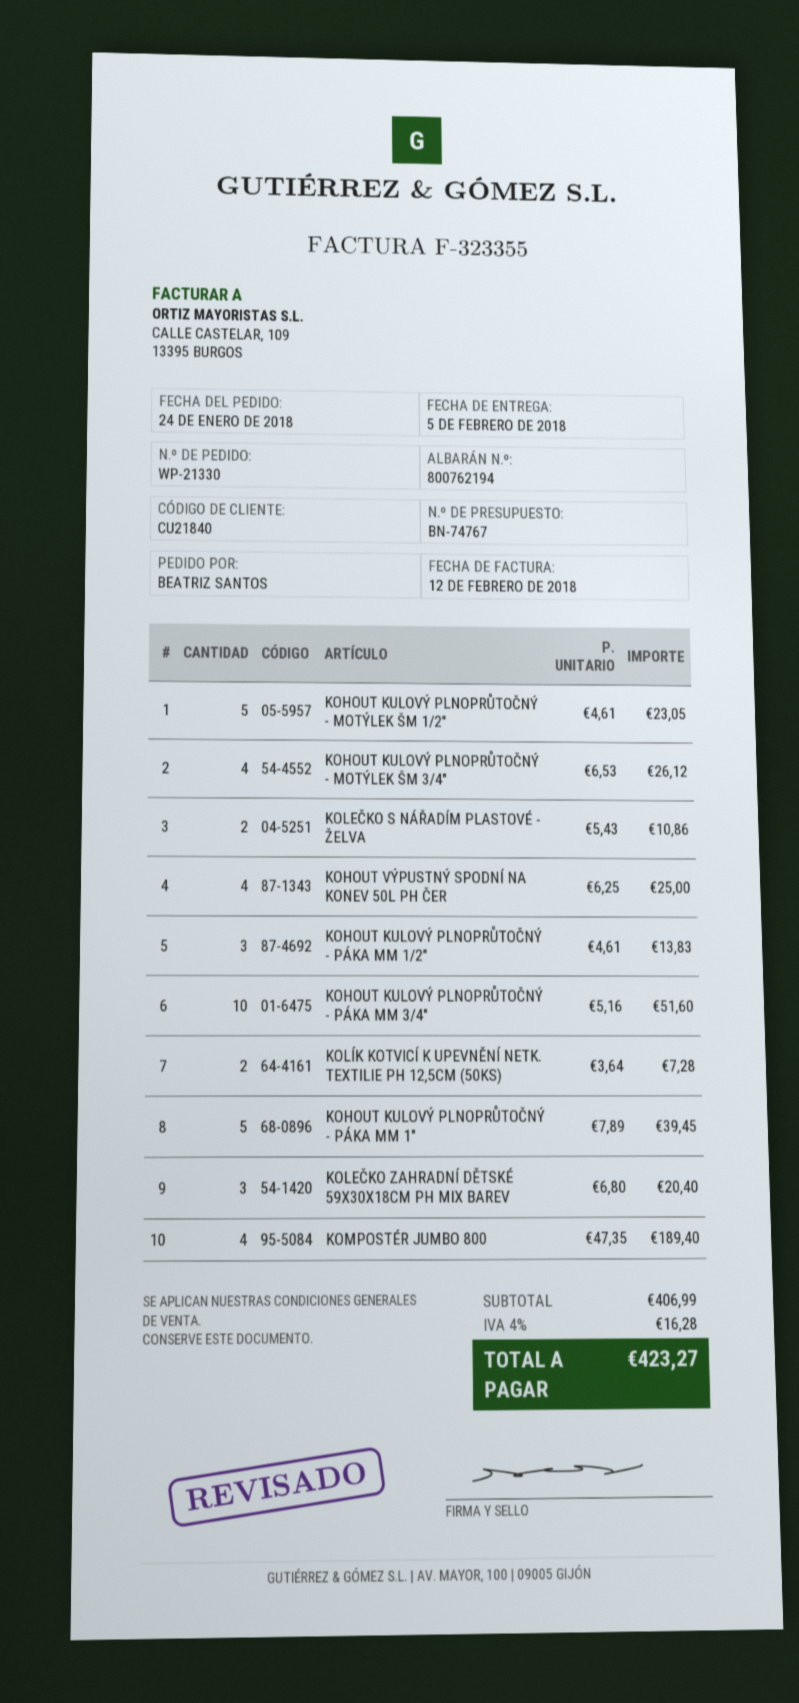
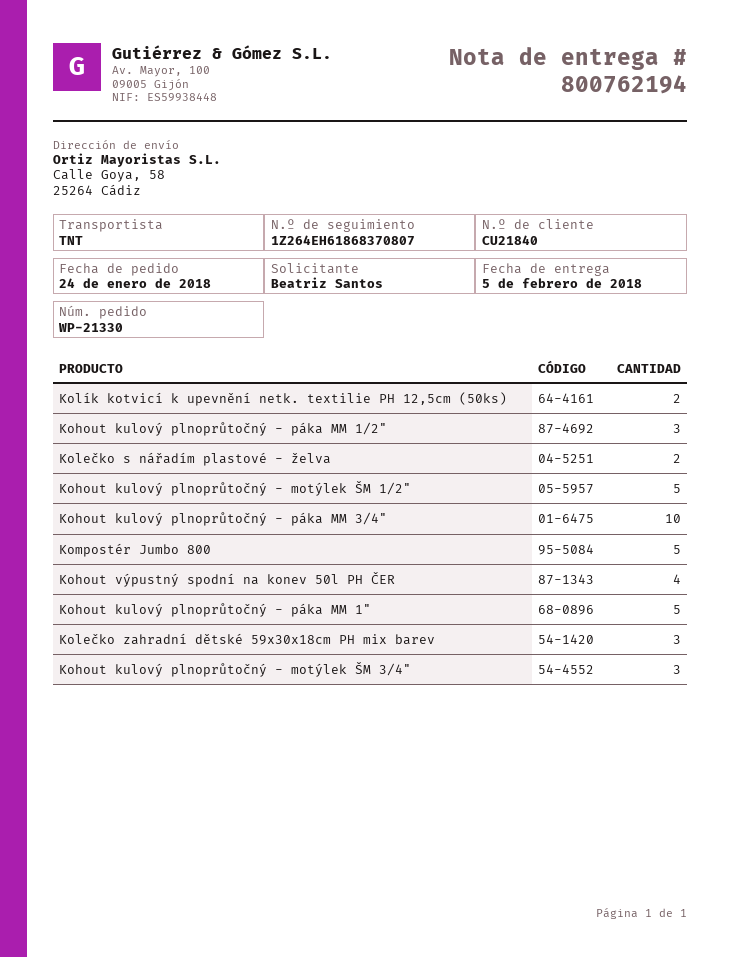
KOHOUT KULOVÝ PLNOPRŮTOČNÝ - MOTÝLEK ŠM 3/4": 4 -> 3
KOMPOSTÉR JUMBO 800: 4 -> 5

